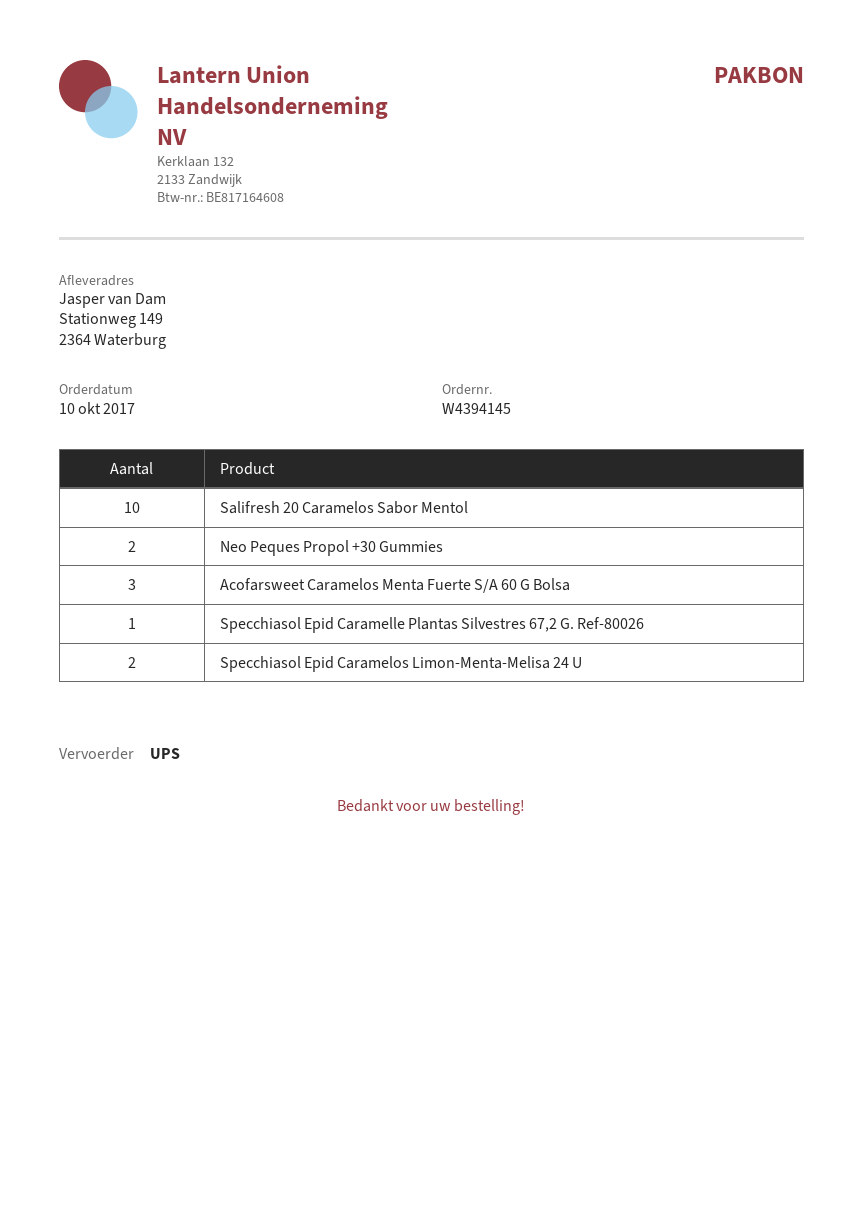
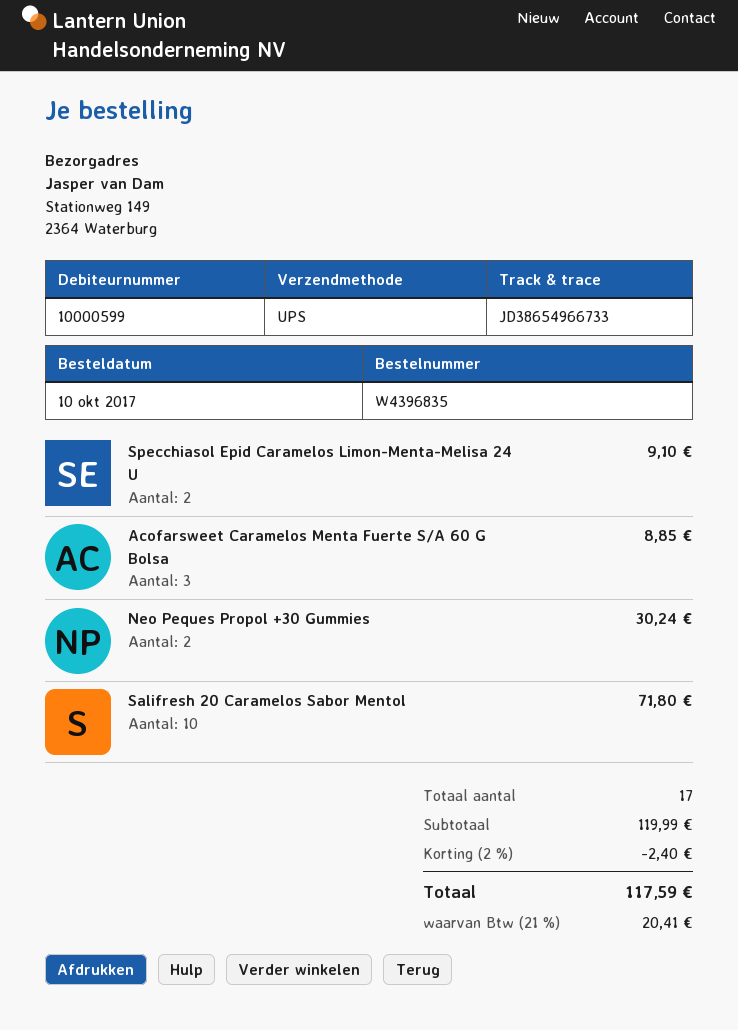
order number: W4394145 -> W4396835
Specchiasol Epid Caramelle Plantas Silvestres 67,2 G. Ref-80026: 1 -> none

